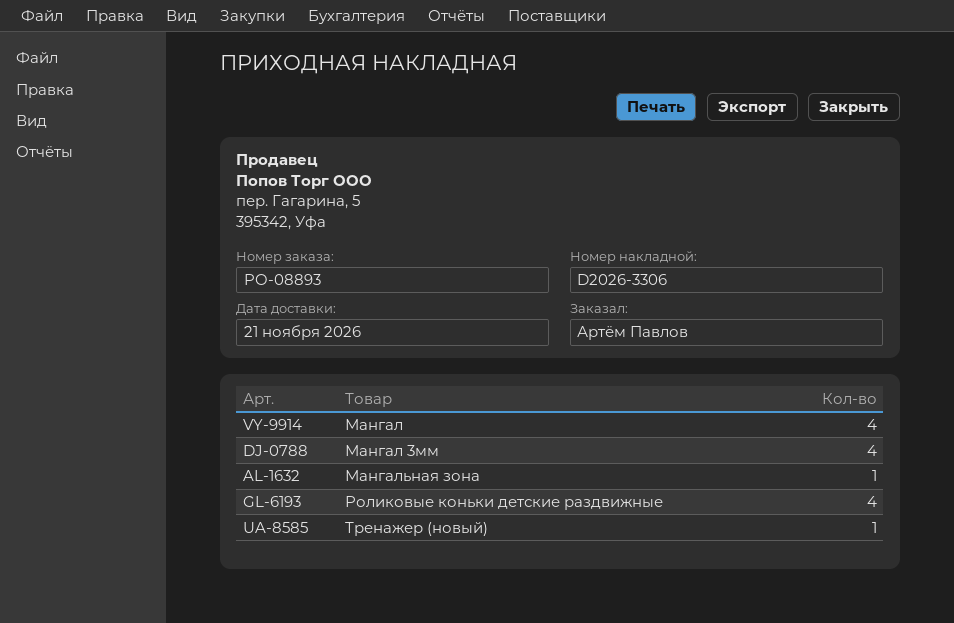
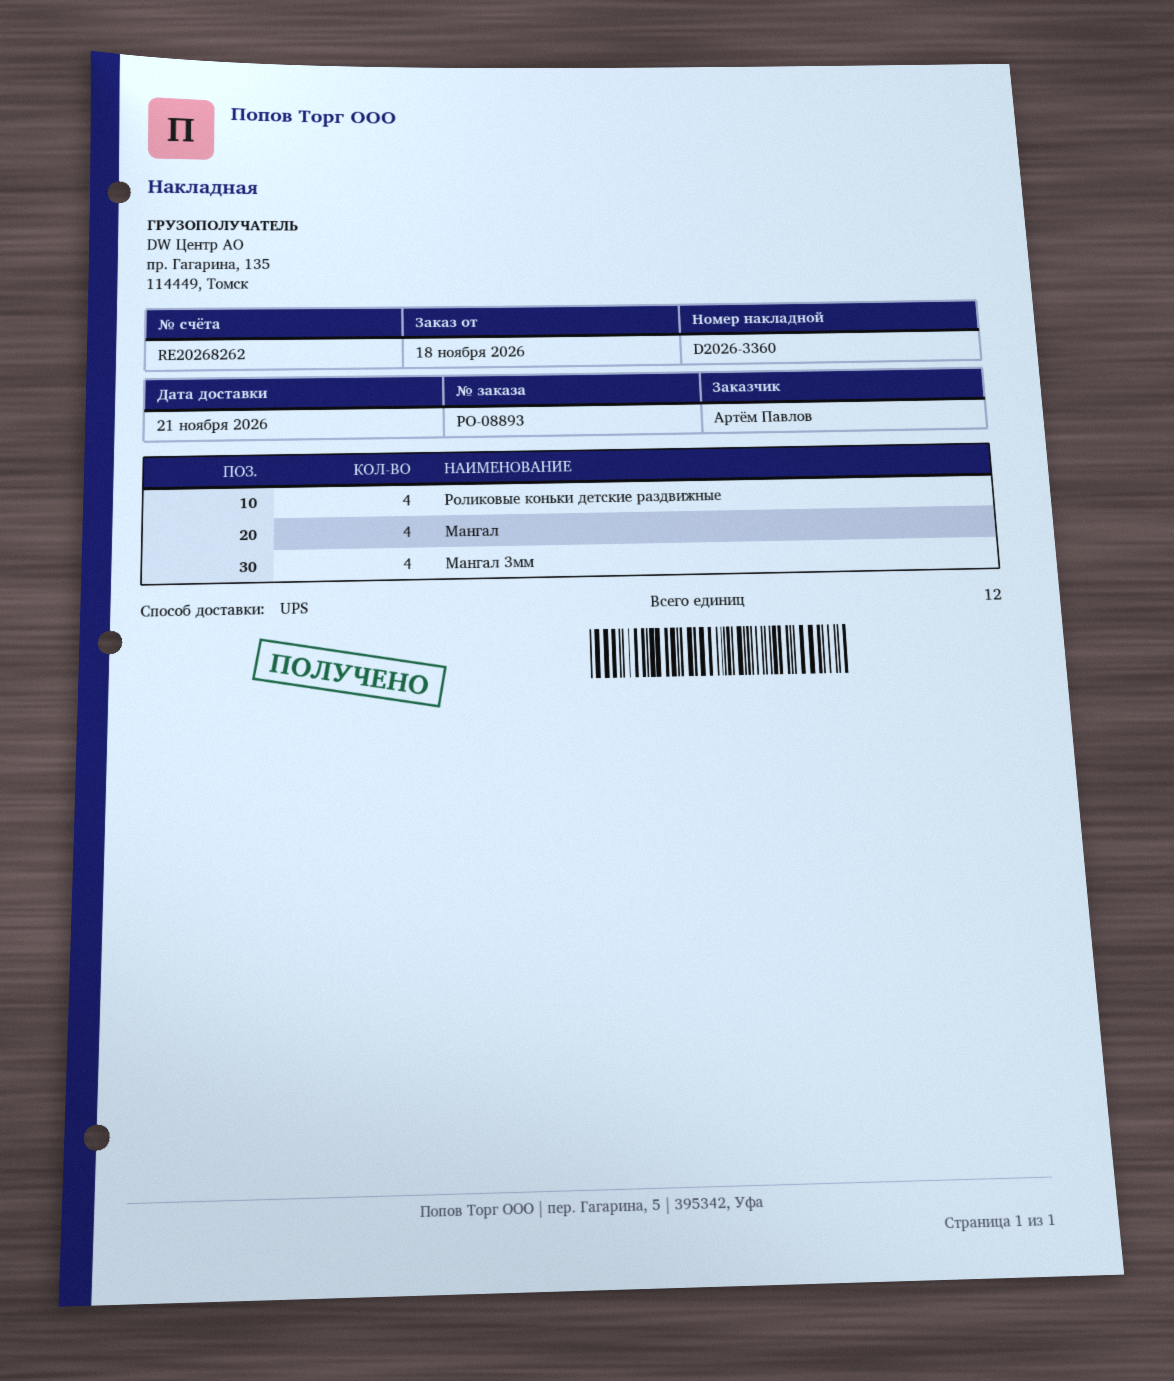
delivery note number: D2026-3306 -> D2026-3360
Мангальная зона: 1 -> none
Тренажер (новый): 1 -> none

